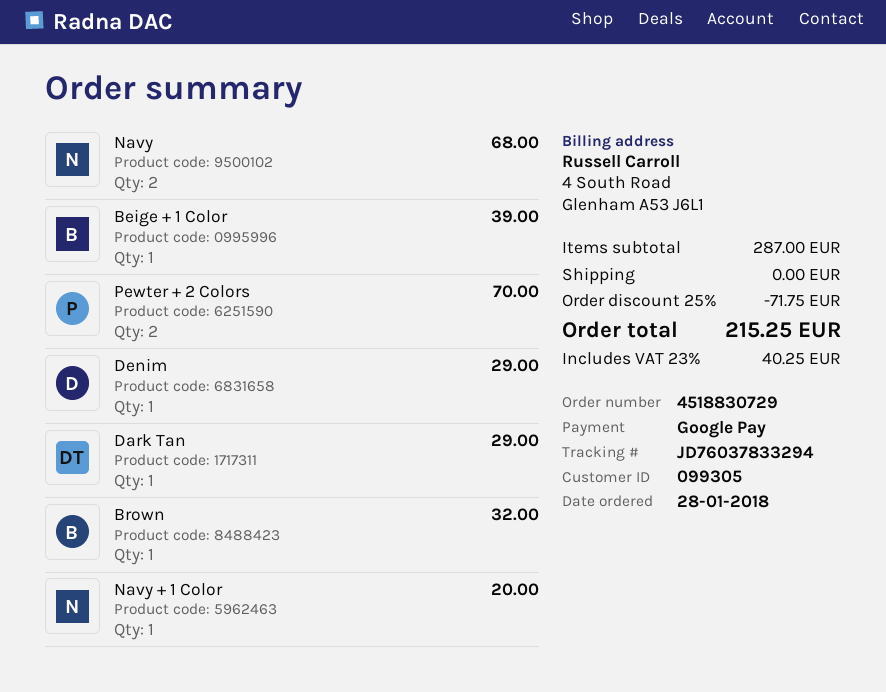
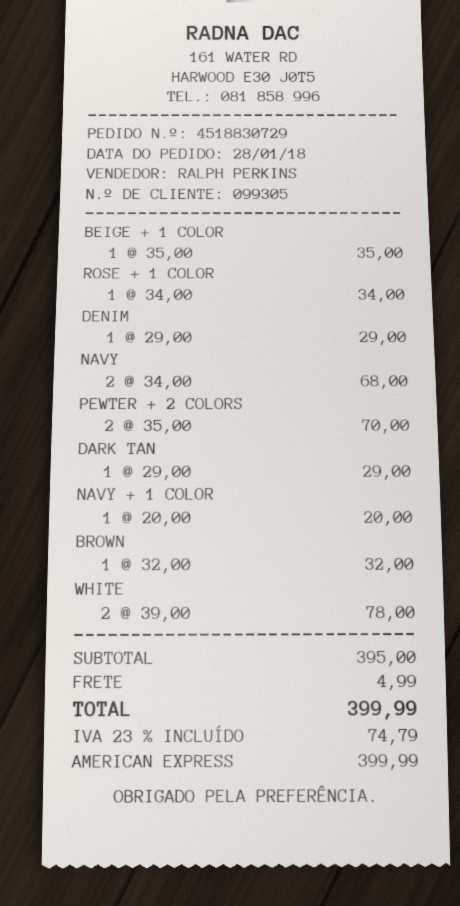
payment method: Google Pay -> American Express
Beige + 1 Color: 1 for 39.00 -> 1 for 35.00
ROSE + 1 COLOR: none -> 1 for 34.00
WHITE: none -> 2 for 78.00
subtotal: 287.00 -> 395.00
discount: 25% = 71.75 -> none
shipping: 0.00 -> 4.99
tax: 23% = 40.25 -> 23% = 74.79
total: 215.25 -> 399.99

